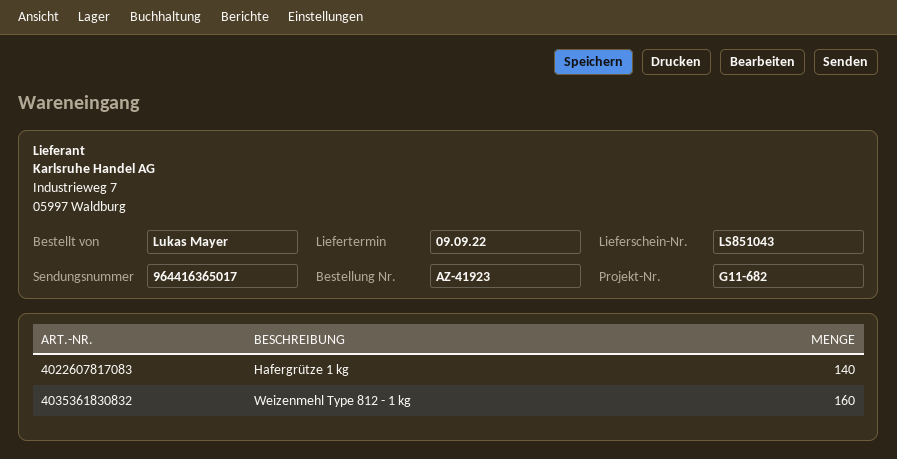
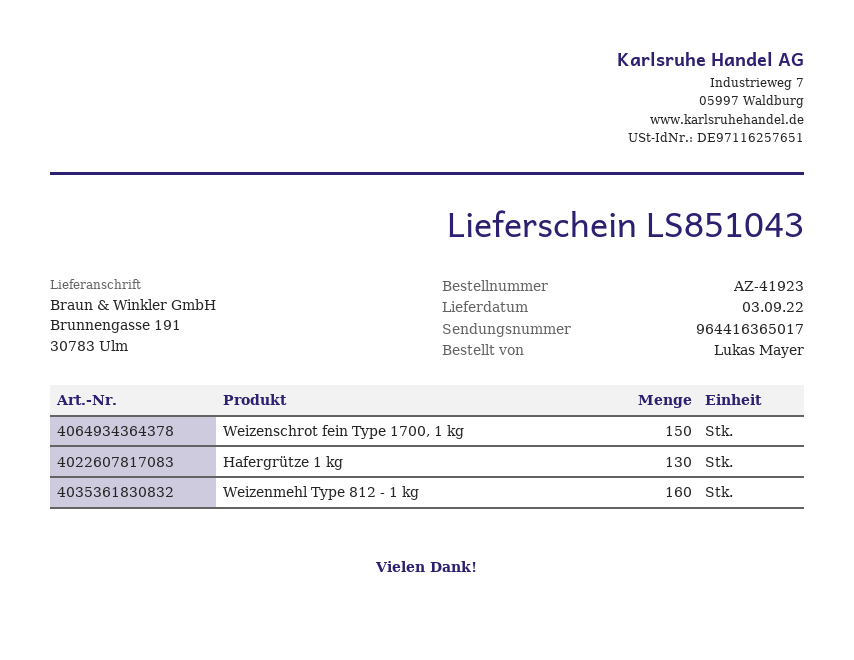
delivery date: 2022-09-09 -> 2022-09-03
Hafergrütze 1 kg: 140 -> 130
Weizenschrot fein Type 1700, 1 kg: none -> 150

